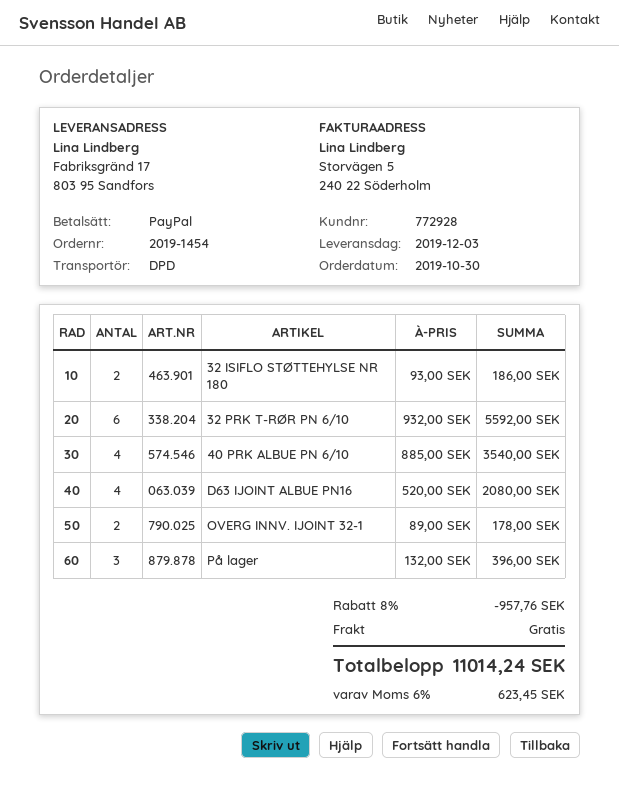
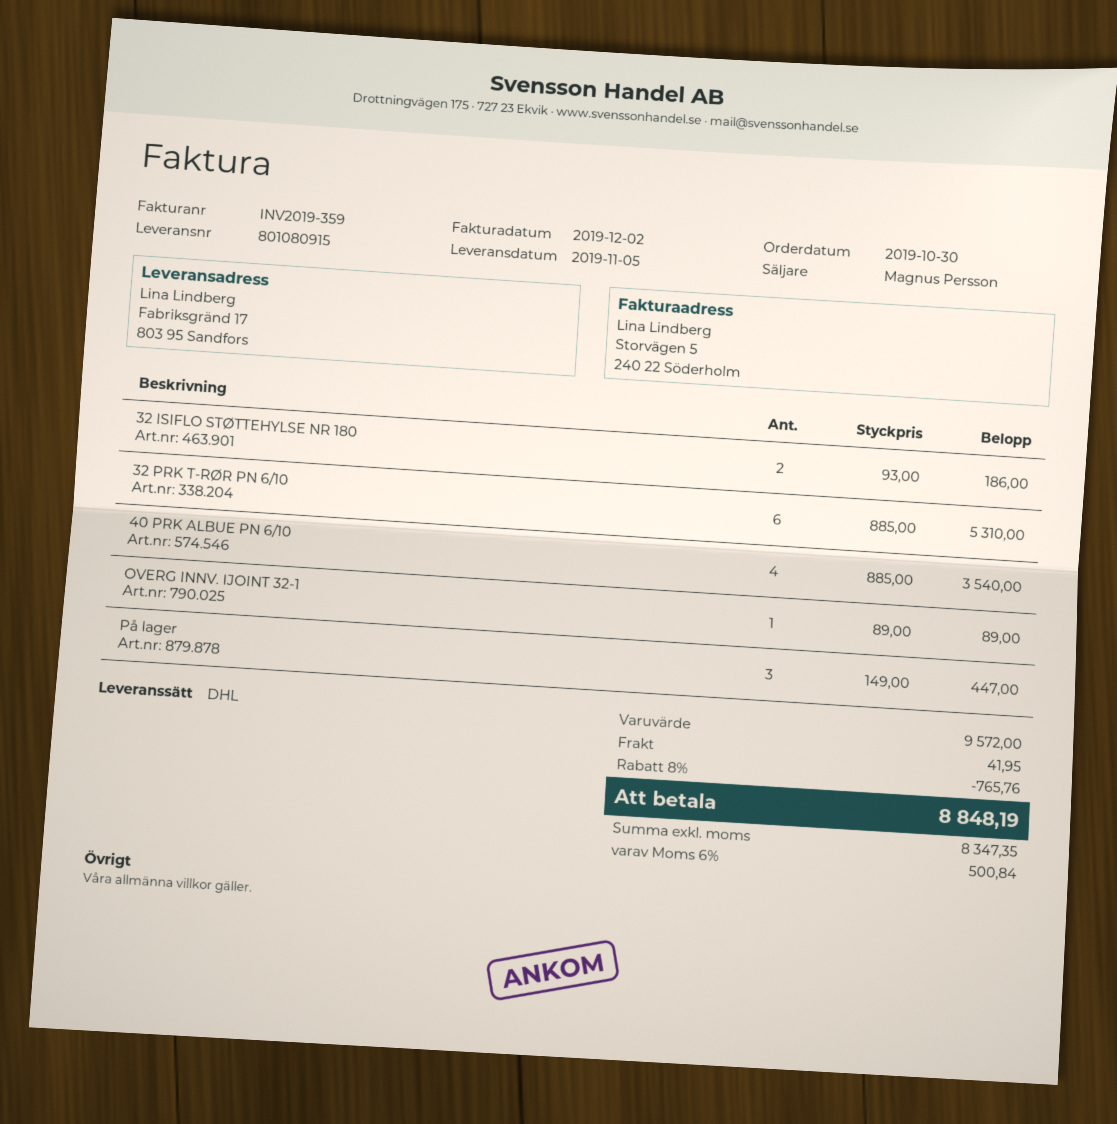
delivery date: 2019-12-03 -> 2019-11-05
shipping method: DPD -> DHL
32 PRK T-RØR PN 6/10: 6 x 932.00 = 5592.00 -> 6 x 885.00 = 5310.00
D63 IJOINT ALBUE PN16: 4 x 520.00 = 2080.00 -> none
OVERG INNV. IJOINT 32-1: 2 x 89.00 = 178.00 -> 1 x 89.00 = 89.00
På lager: 3 x 132.00 = 396.00 -> 3 x 149.00 = 447.00
discount: 8% = 957.76 -> 8% = 765.76
shipping: 0.00 -> 41.95
tax: 6% = 623.45 -> 6% = 500.84
total: 11014.24 -> 8848.19

